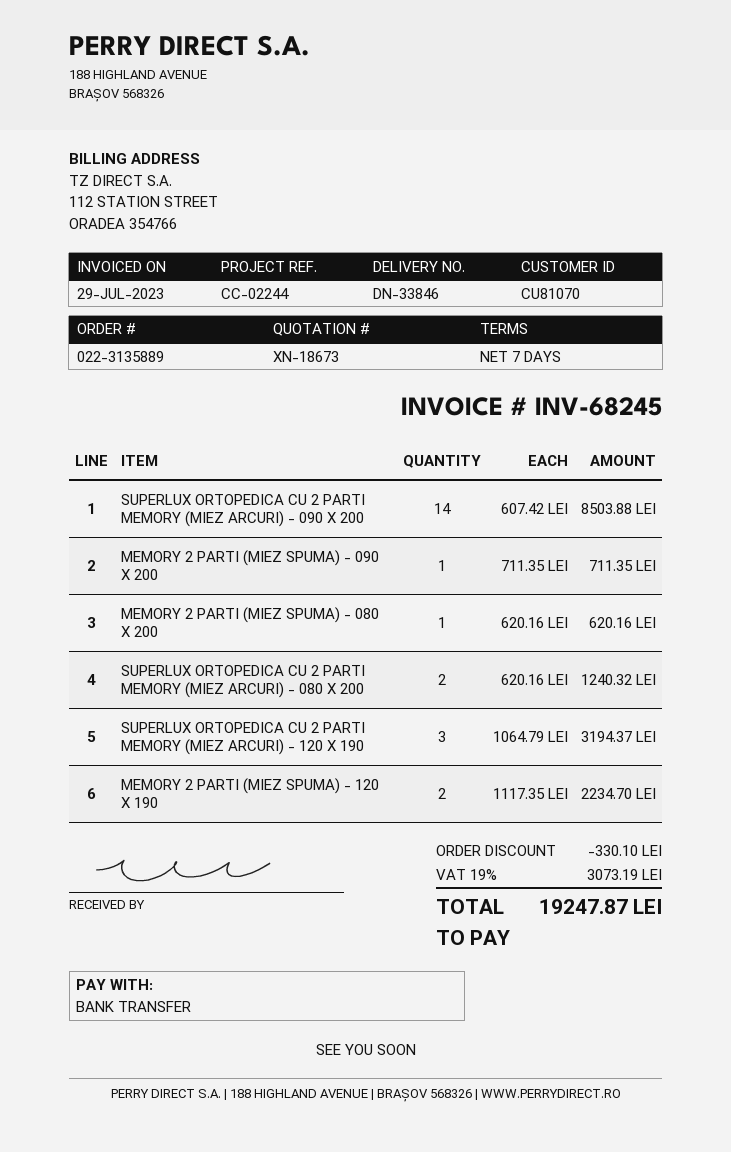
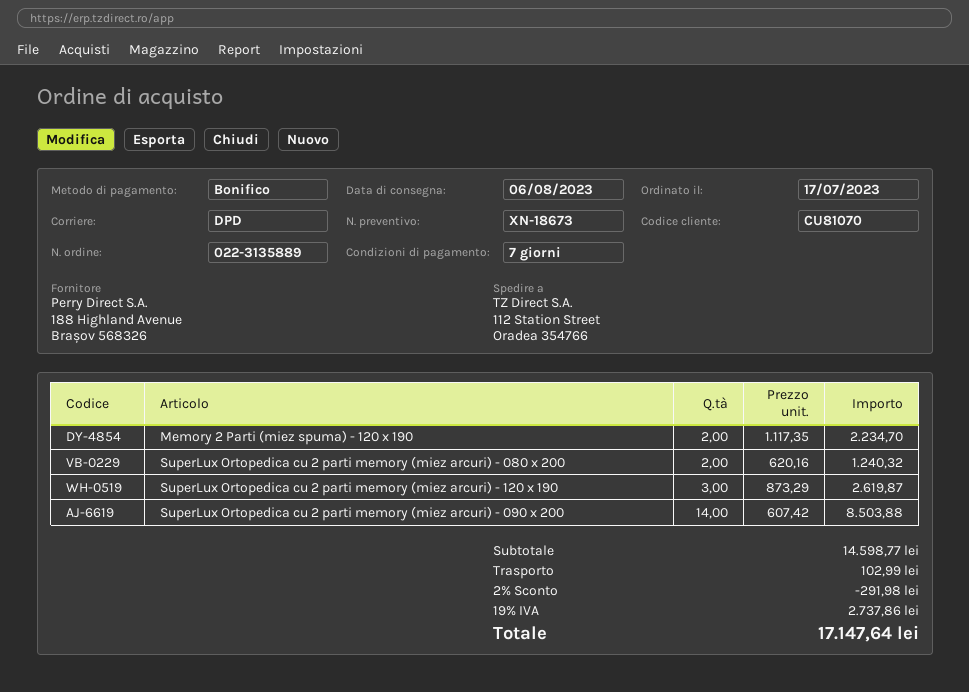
MEMORY 2 PARTI (MIEZ SPUMA) - 090 X 200: 1 x 711.35 = 711.35 -> none
MEMORY 2 PARTI (MIEZ SPUMA) - 080 X 200: 1 x 620.16 = 620.16 -> none
SUPERLUX ORTOPEDICA CU 2 PARTI MEMORY (MIEZ ARCURI) - 120 X 190: 3 x 1064.79 = 3194.37 -> 3 x 873.29 = 2619.87
discount: 330.10 -> 291.98
shipping: none -> 102.99
tax: 19% = 3073.19 -> 19% = 2737.86
total: 19247.87 -> 17147.64

